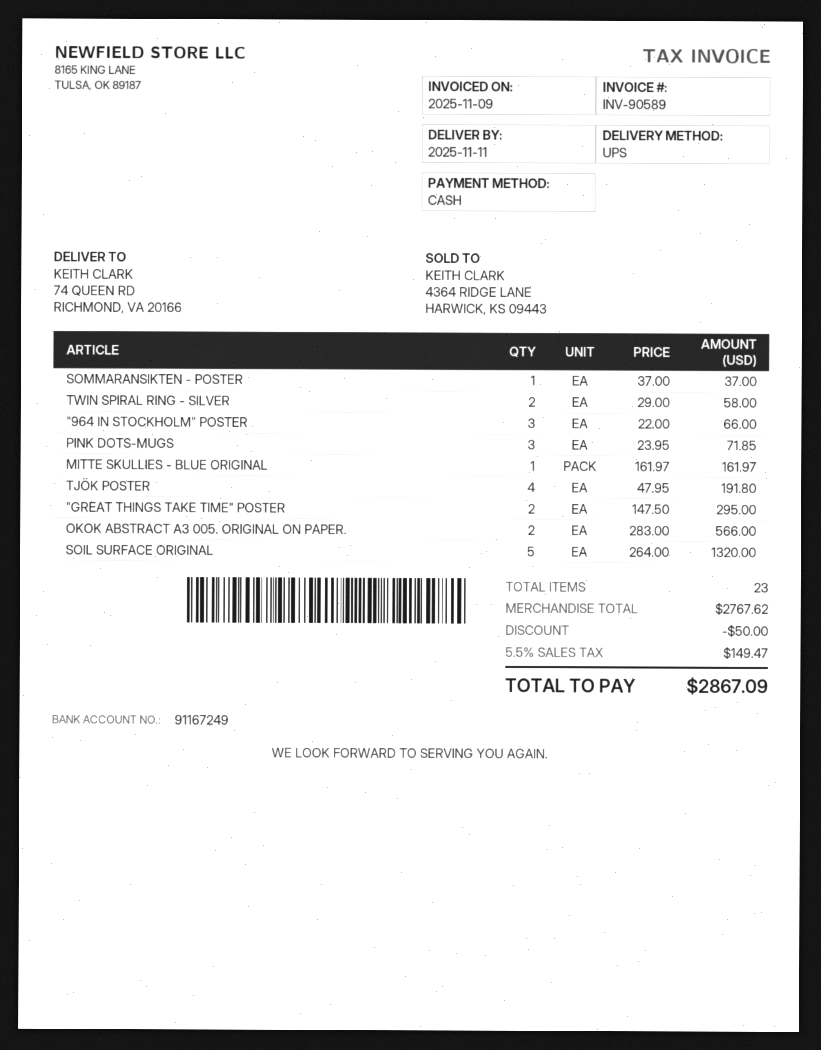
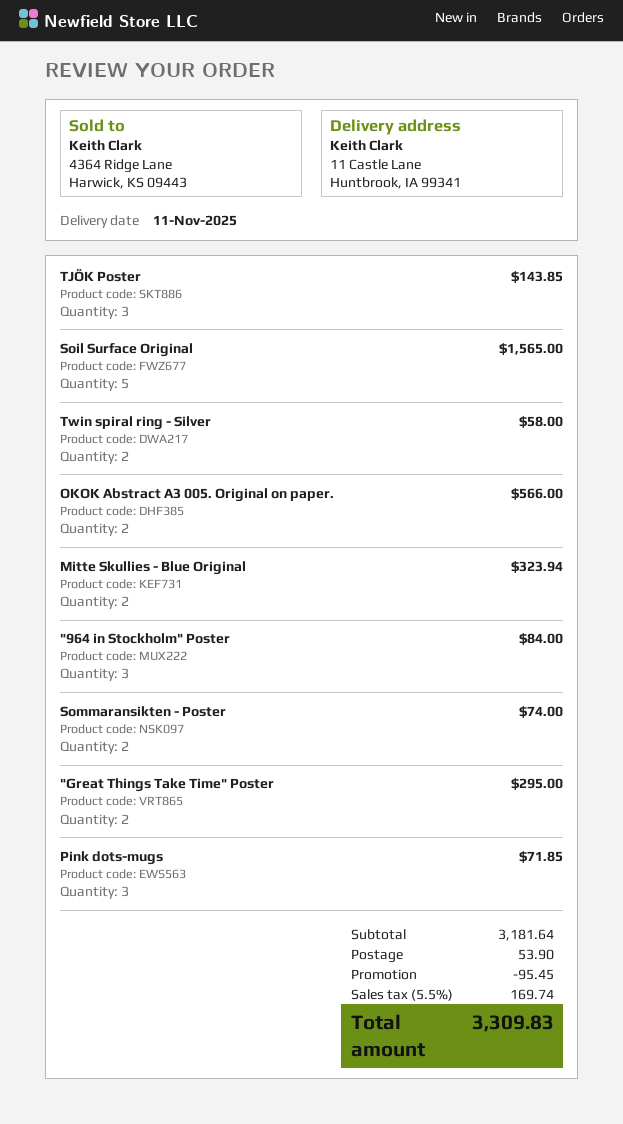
ship to: 74 QUEEN RD, RICHMOND, VA 20166 -> 11 Castle Lane, Huntbrook, IA 99341
SOMMARANSIKTEN - POSTER: 1 for 37.00 -> 2 for 74.00
"964 IN STOCKHOLM" POSTER: 3 for 66.00 -> 3 for 84.00
MITTE SKULLIES - BLUE ORIGINAL: 1 for 161.97 -> 2 for 323.94
TJÖK POSTER: 4 for 191.80 -> 3 for 143.85
SOIL SURFACE ORIGINAL: 5 for 1320.00 -> 5 for 1565.00
subtotal: 2767.62 -> 3181.64
discount: 50.00 -> 95.45
shipping: none -> 53.90
tax: 5.5% = 149.47 -> 5.5% = 169.74
total: 2867.09 -> 3309.83

